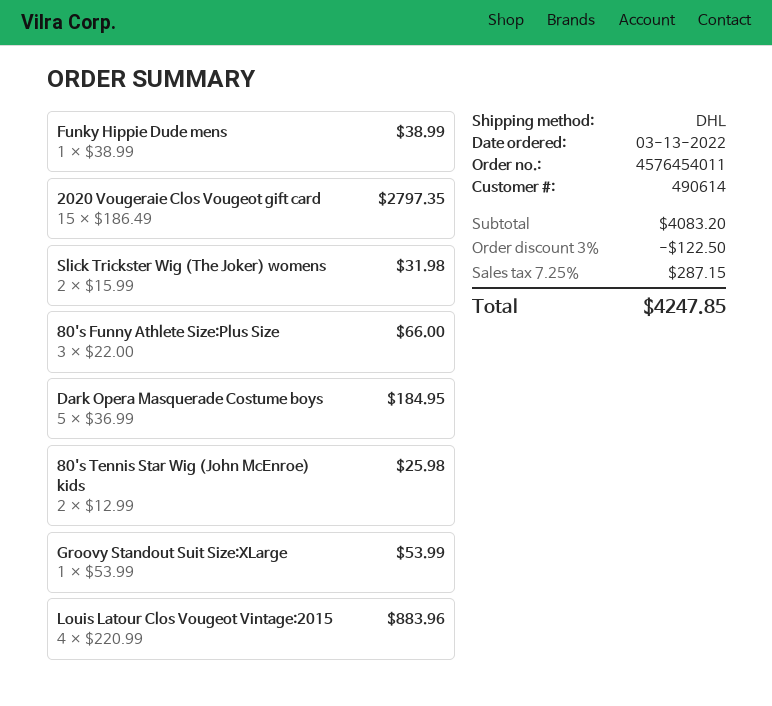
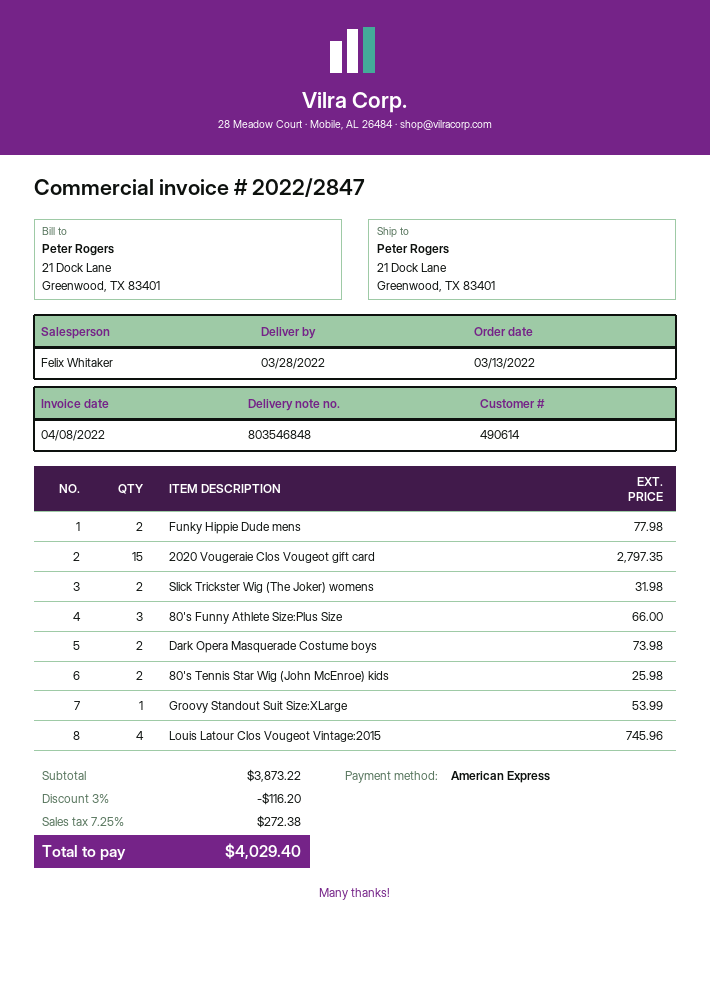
Funky Hippie Dude mens: 1 for 38.99 -> 2 for 77.98
Dark Opera Masquerade Costume boys: 5 for 184.95 -> 2 for 73.98
Louis Latour Clos Vougeot Vintage:2015: 4 for 883.96 -> 4 for 745.96
subtotal: 4083.20 -> 3873.22
discount: 3% = 122.50 -> 3% = 116.20
tax: 7.25% = 287.15 -> 7.25% = 272.38
total: 4247.85 -> 4029.40

